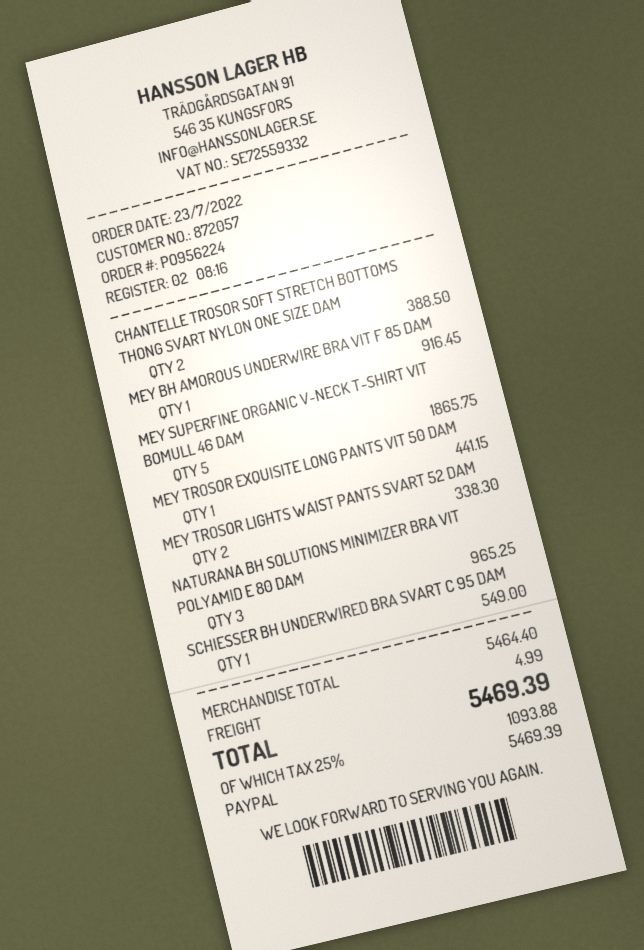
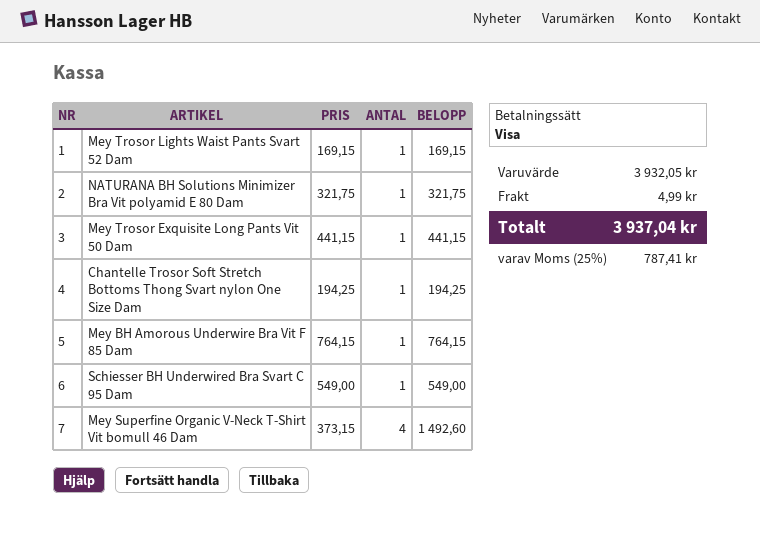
payment method: PayPal -> Visa
CHANTELLE TROSOR SOFT STRETCH BOTTOMS THONG SVART NYLON ONE SIZE DAM: 2 for 388.50 -> 1 for 194.25
MEY BH AMOROUS UNDERWIRE BRA VIT F 85 DAM: 1 for 916.45 -> 1 for 764.15
MEY SUPERFINE ORGANIC V-NECK T-SHIRT VIT BOMULL 46 DAM: 5 for 1865.75 -> 4 for 1492.60
MEY TROSOR LIGHTS WAIST PANTS SVART 52 DAM: 2 for 338.30 -> 1 for 169.15
NATURANA BH SOLUTIONS MINIMIZER BRA VIT POLYAMID E 80 DAM: 3 for 965.25 -> 1 for 321.75
subtotal: 5464.40 -> 3932.05
tax: 25% = 1093.88 -> 25% = 787.41
total: 5469.39 -> 3937.04

